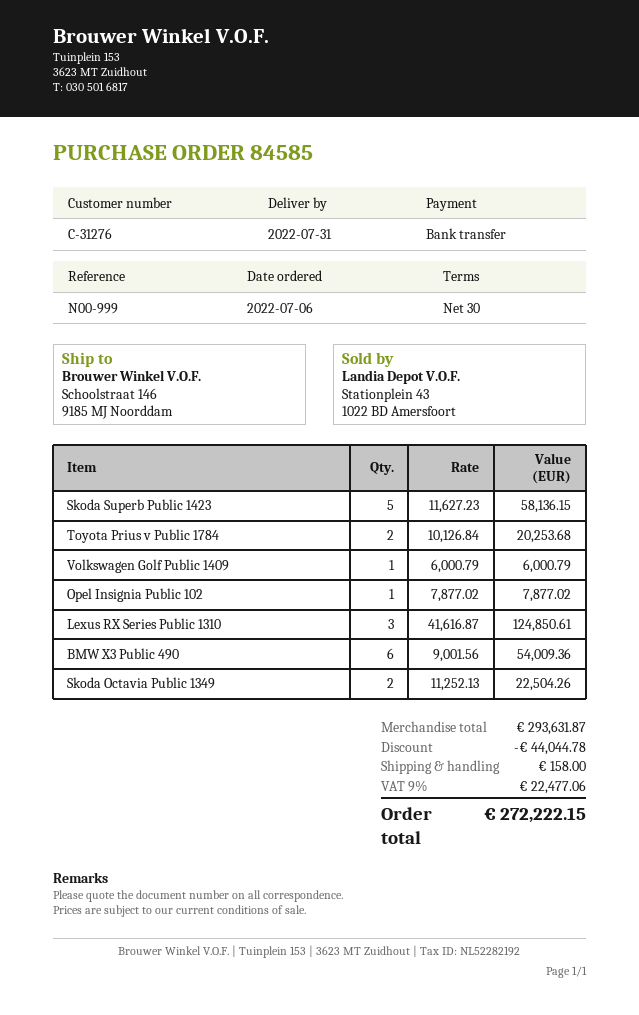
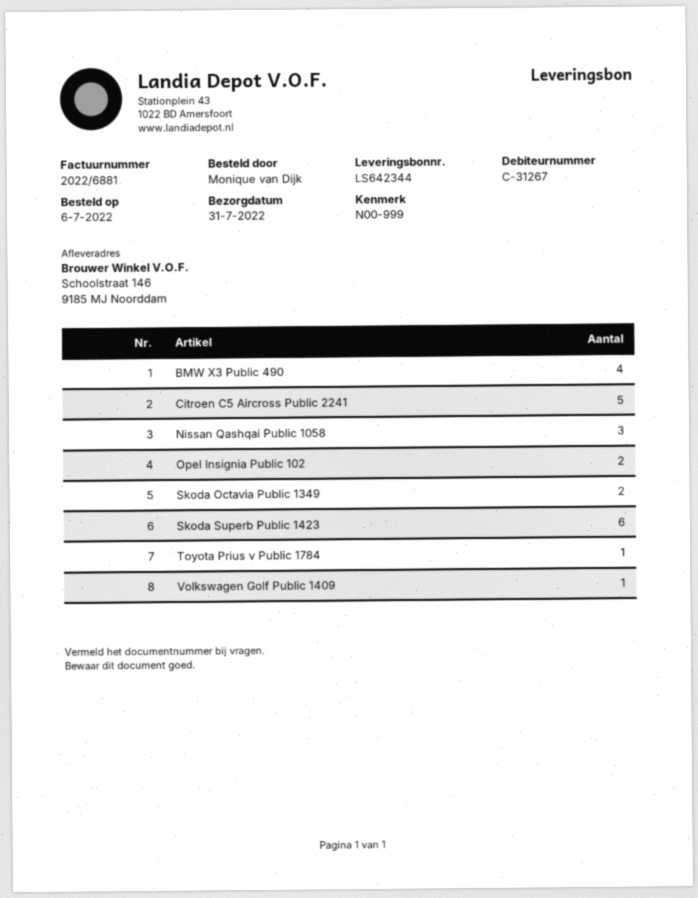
customer number: C-31276 -> C-31267
Skoda Superb Public 1423: 5 -> 6
Toyota Prius v Public 1784: 2 -> 1
Opel Insignia Public 102: 1 -> 2
Lexus RX Series Public 1310: 3 -> none
BMW X3 Public 490: 6 -> 4
Citroen C5 Aircross Public 2241: none -> 5
Nissan Qashqai Public 1058: none -> 3

